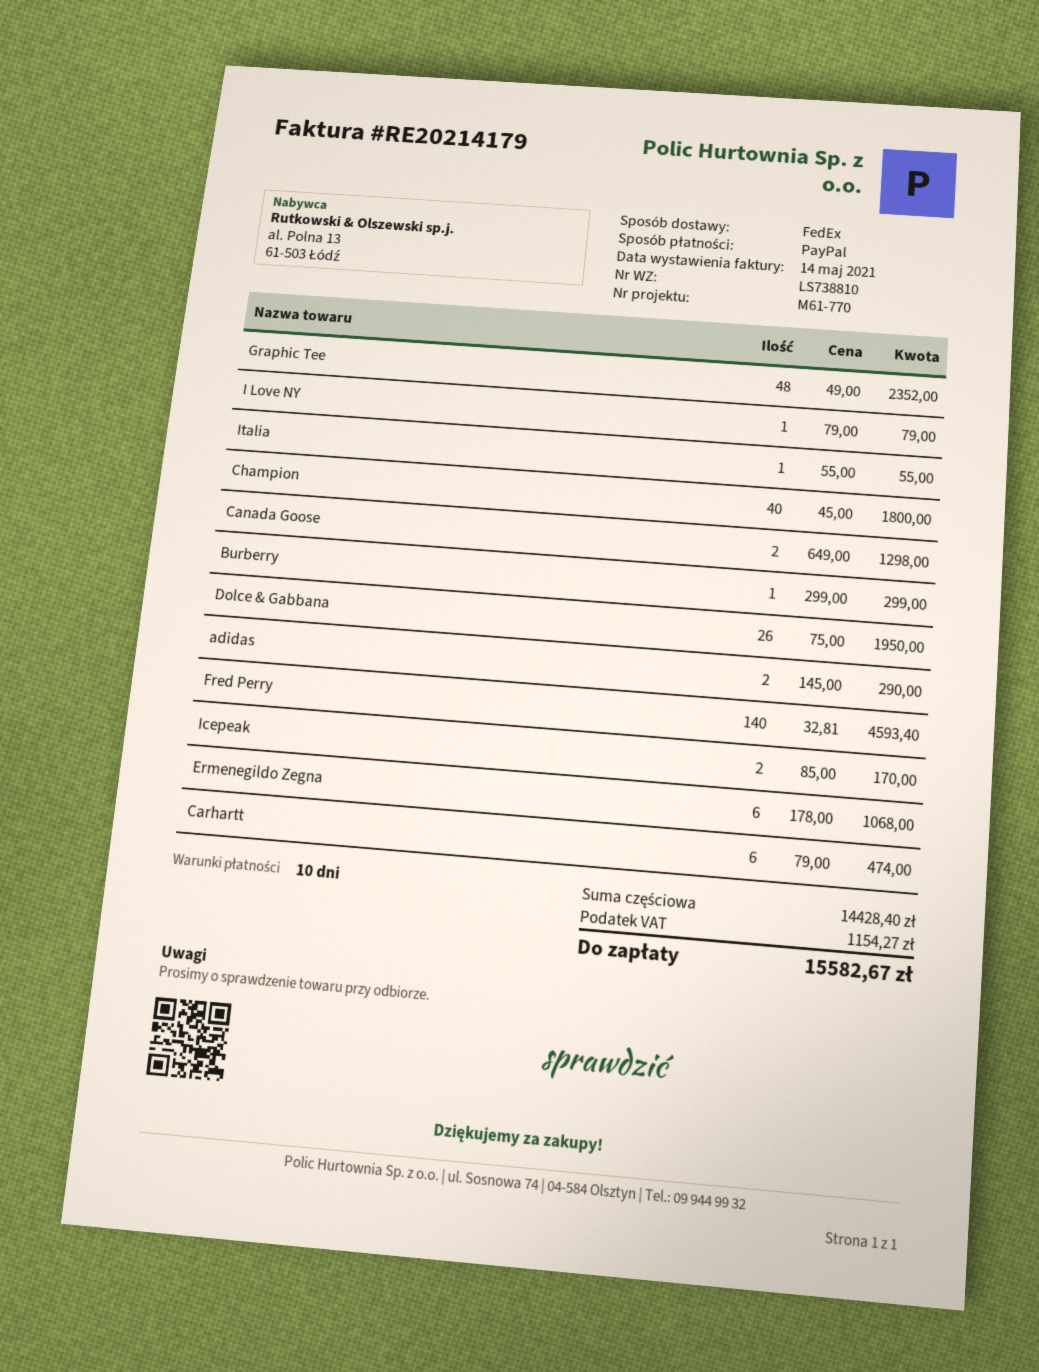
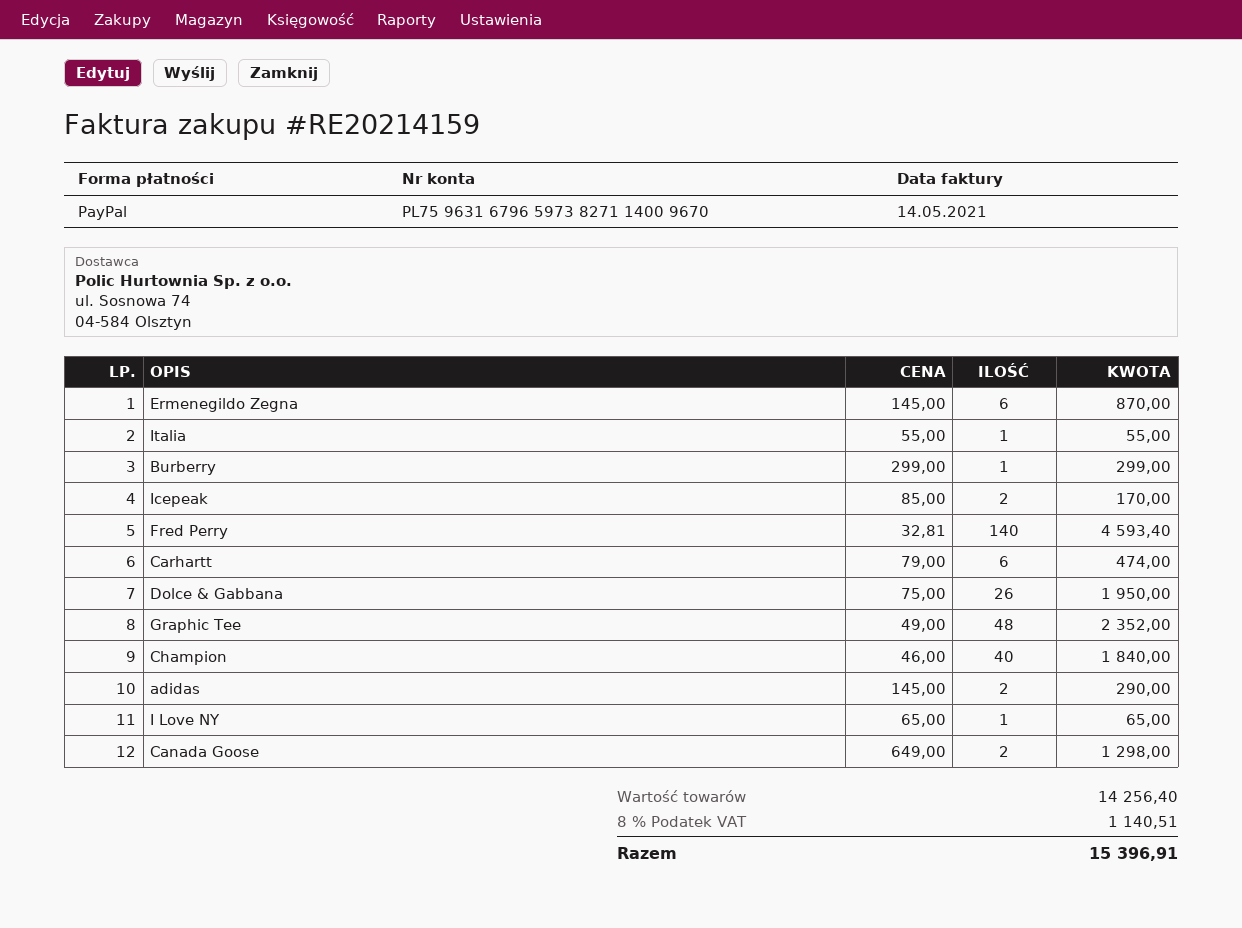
invoice number: RE20214179 -> RE20214159
I Love NY: 1 x 79.00 = 79.00 -> 1 x 65.00 = 65.00
Champion: 40 x 45.00 = 1800.00 -> 40 x 46.00 = 1840.00
Ermenegildo Zegna: 6 x 178.00 = 1068.00 -> 6 x 145.00 = 870.00
subtotal: 14428.40 -> 14256.40
tax: 1154.27 -> 1140.51
total: 15582.67 -> 15396.91

